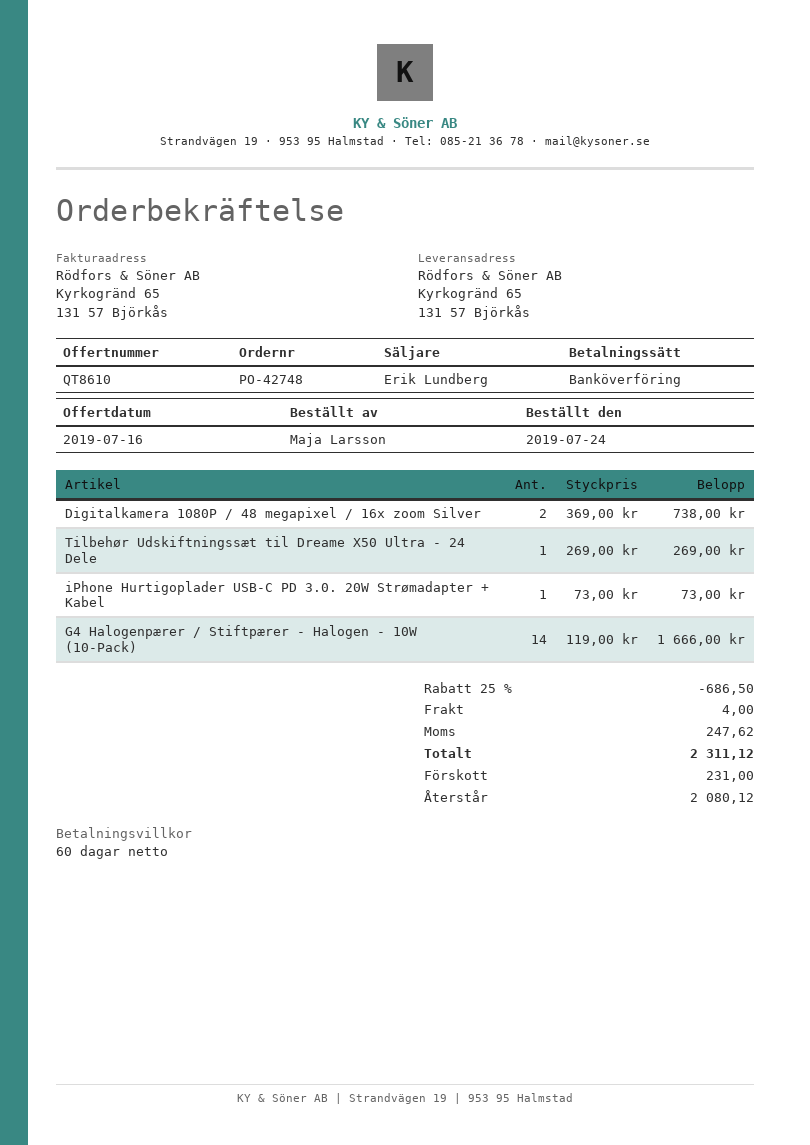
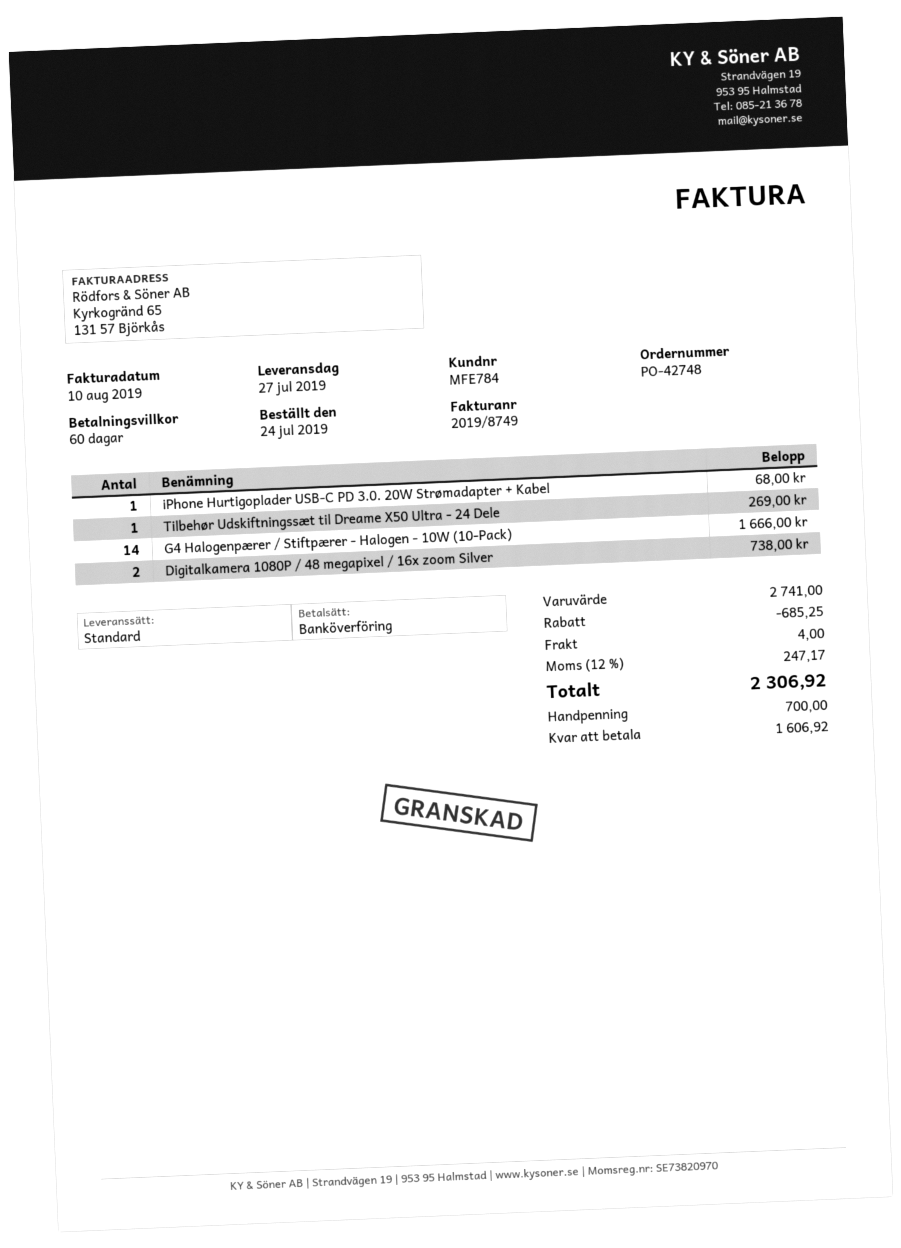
iPhone Hurtigoplader USB-C PD 3.0. 20W Strømadapter + Kabel: 1 for 73.00 -> 1 for 68.00
discount: 686.50 -> 685.25
tax: 247.62 -> 247.17
total: 2311.12 -> 2306.92
deposit: 231.00 -> 700.00
balance: 2080.12 -> 1606.92

